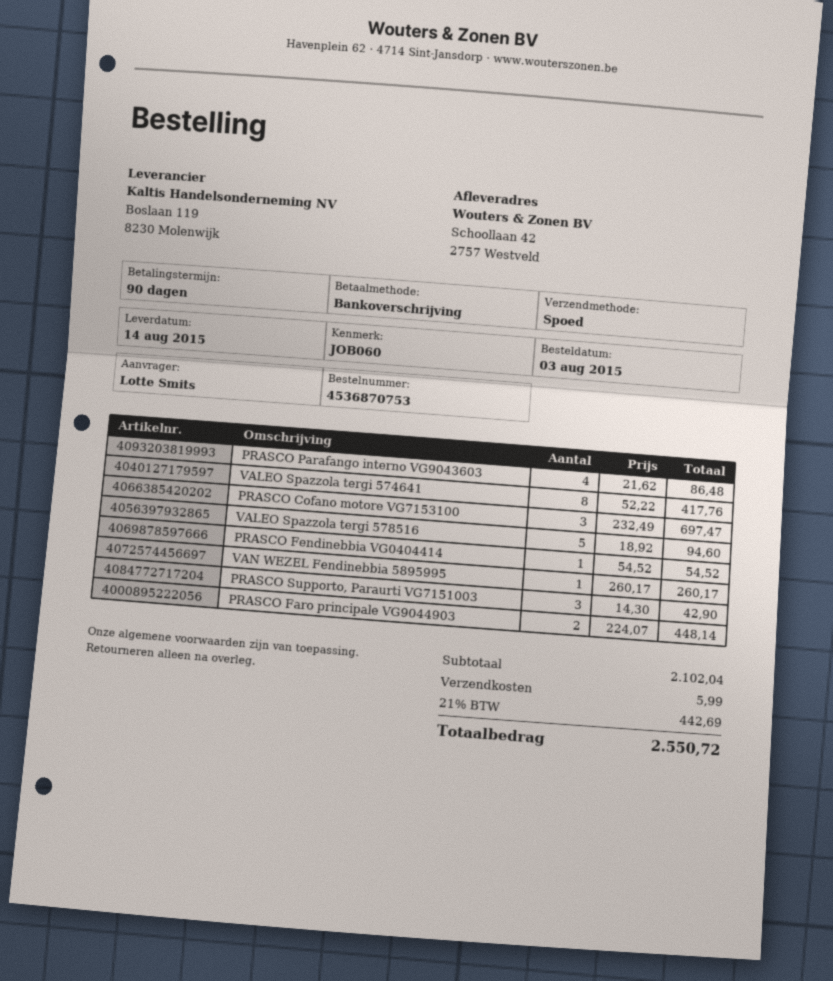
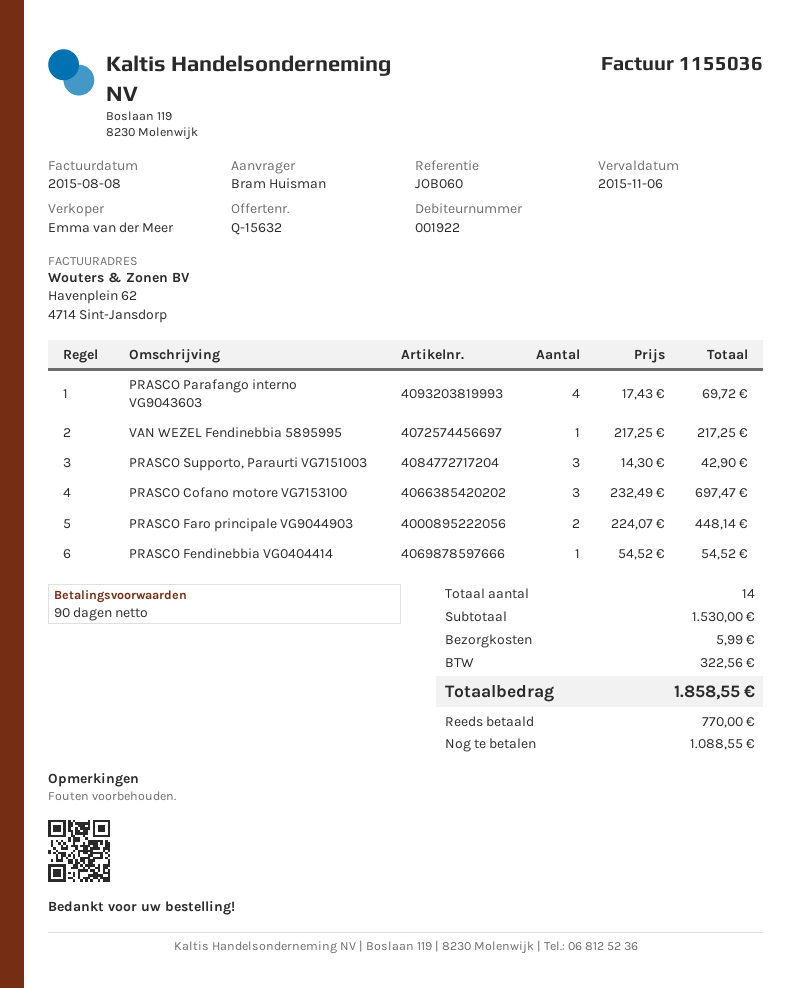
ordered by: Lotte Smits -> Bram Huisman
PRASCO Parafango interno VG9043603: 4 x 21.62 = 86.48 -> 4 x 17.43 = 69.72
VALEO Spazzola tergi 574641: 8 x 52.22 = 417.76 -> none
VALEO Spazzola tergi 578516: 5 x 18.92 = 94.60 -> none
VAN WEZEL Fendinebbia 5895995: 1 x 260.17 = 260.17 -> 1 x 217.25 = 217.25
subtotal: 2102.04 -> 1530.00
tax: 442.69 -> 322.56
total: 2550.72 -> 1858.55

